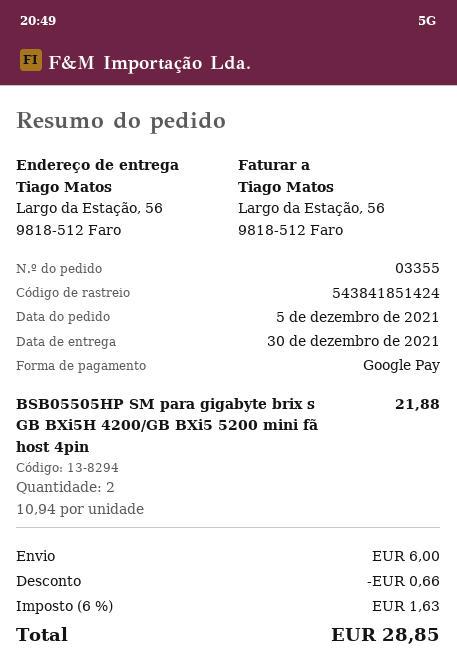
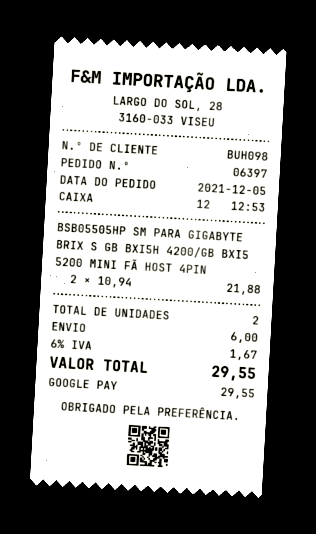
order number: 03355 -> 06397
discount: 0.66 -> none
tax: 6% = 1.63 -> 6% = 1.67
total: 28.85 -> 29.55

